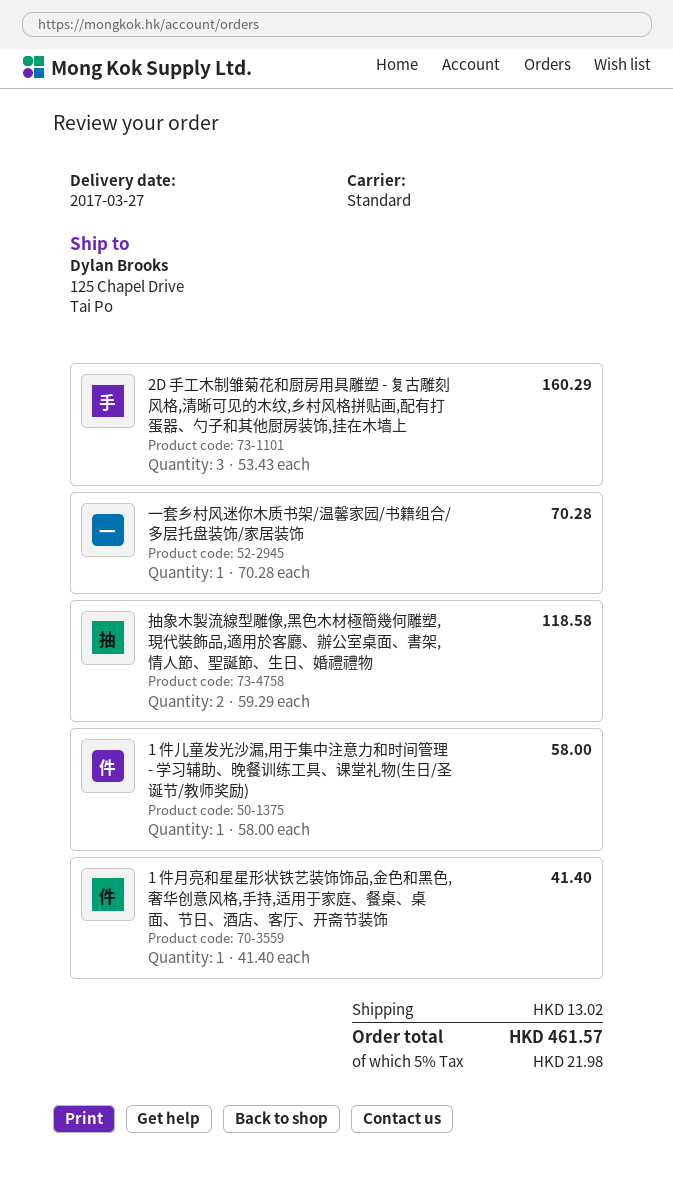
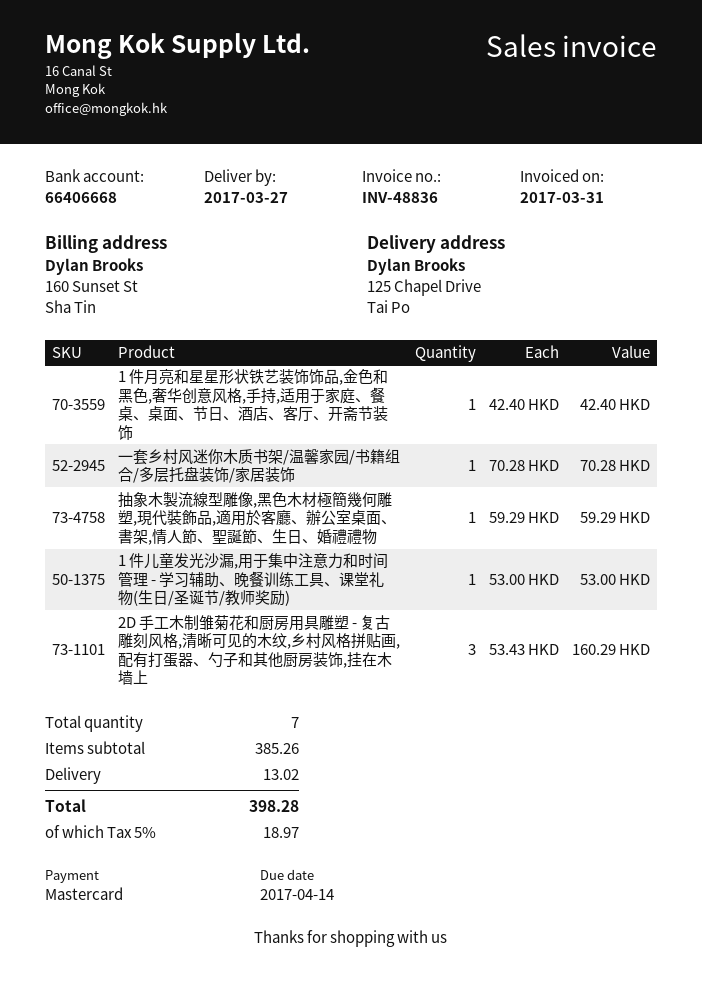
抽象木製流線型雕像,黑色木材極簡幾何雕塑,現代裝飾品,適用於客廳、辦公室桌面、書架,情人節、聖誕節、生日、婚禮禮物: 2 x 59.29 = 118.58 -> 1 x 59.29 = 59.29
1 件儿童发光沙漏,用于集中注意力和时间管理 - 学习辅助、晚餐训练工具、课堂礼物(生日/圣诞节/教师奖励): 1 x 58.00 = 58.00 -> 1 x 53.00 = 53.00
1 件月亮和星星形状铁艺装饰饰品,金色和黑色,奢华创意风格,手持,适用于家庭、餐桌、桌面、节日、酒店、客厅、开斋节装饰: 1 x 41.40 = 41.40 -> 1 x 42.40 = 42.40
tax: 5% = 21.98 -> 5% = 18.97
total: 461.57 -> 398.28

